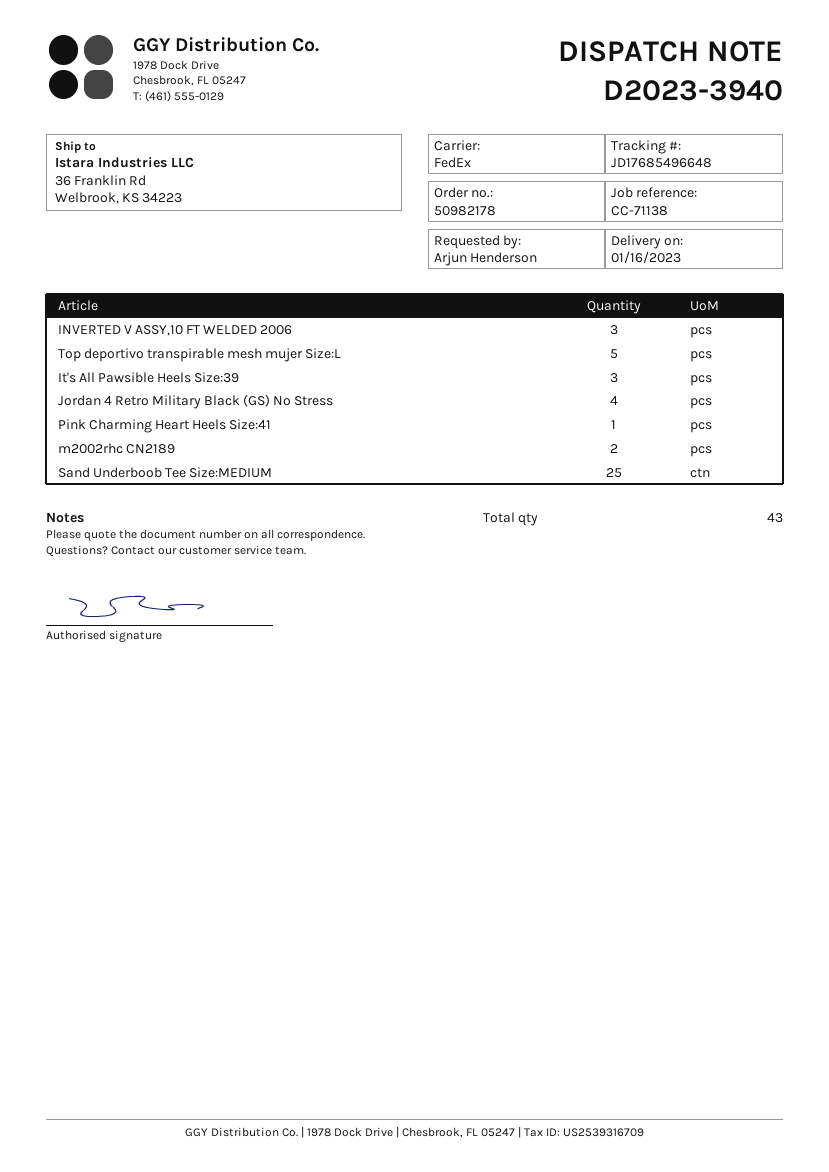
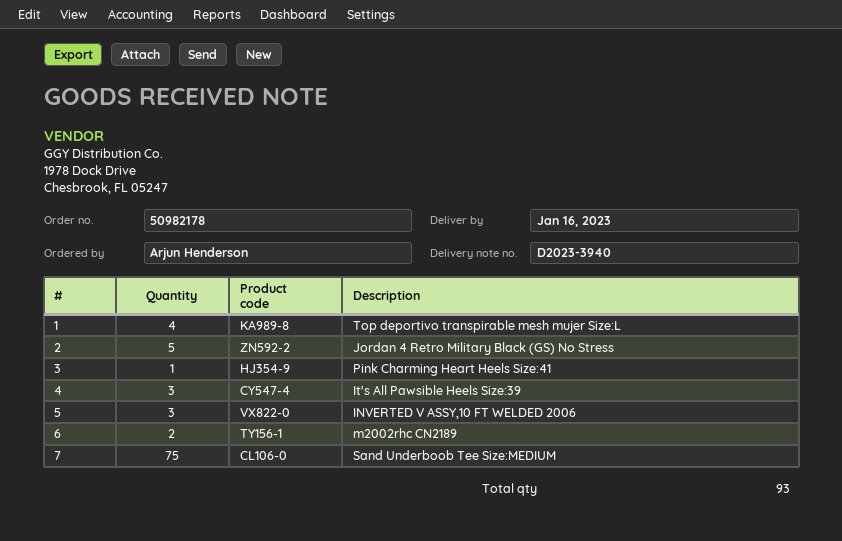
Top deportivo transpirable mesh mujer Size:L: 5 -> 4
Jordan 4 Retro Military Black (GS) No Stress: 4 -> 5
Sand Underboob Tee Size:MEDIUM: 25 -> 75
total quantity: 43 -> 93

